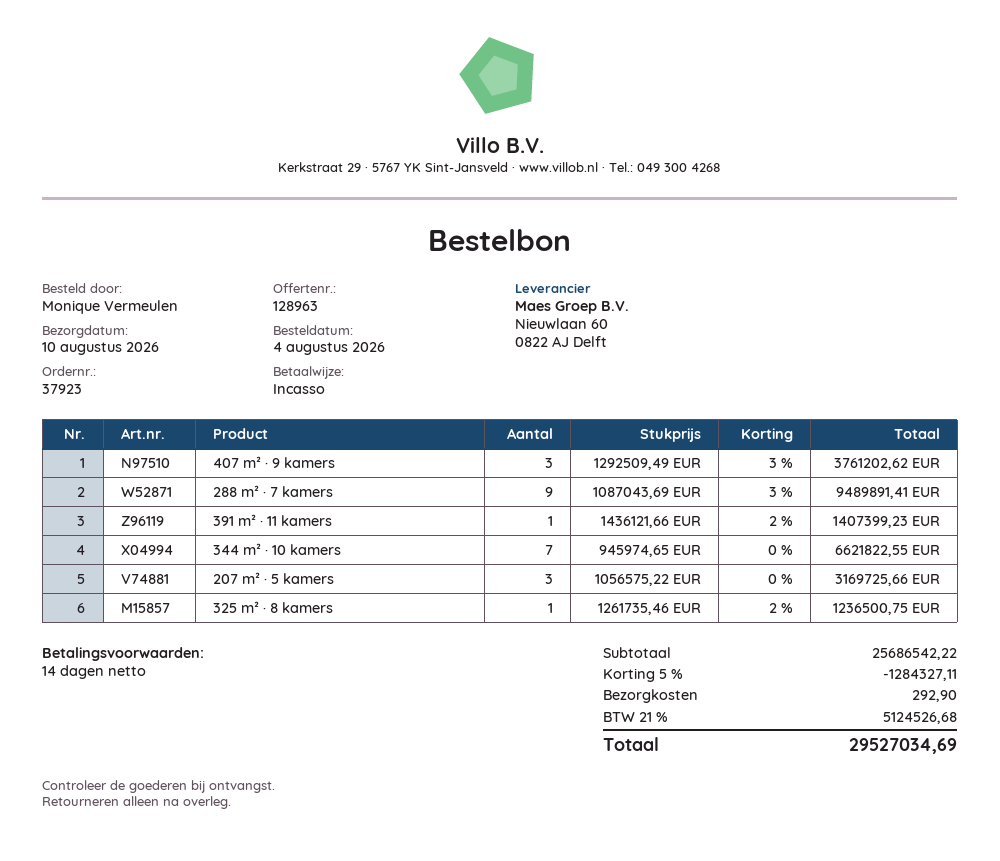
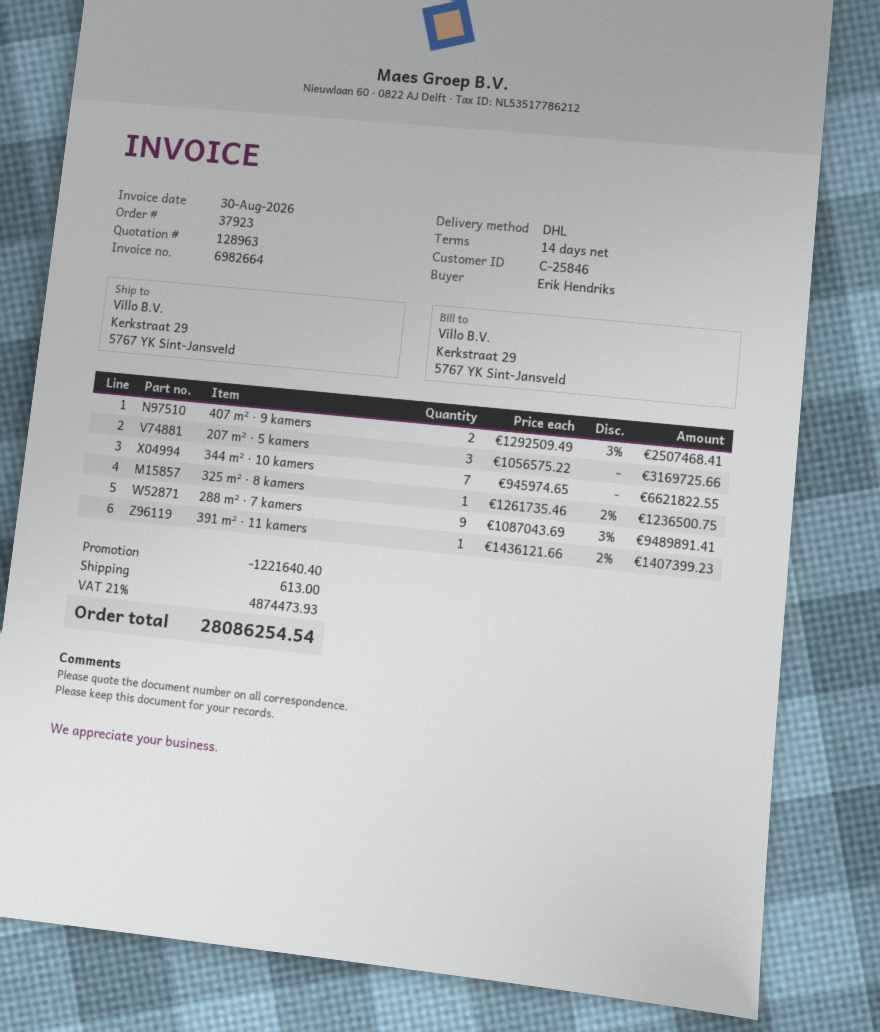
ordered by: Monique Vermeulen -> Erik Hendriks
407 m² · 9 kamers: 3 x 1292509.49 - 3% = 3761202.62 -> 2 x 1292509.49 - 3% = 2507468.41
discount: 1284327.11 -> 1221640.40
shipping: 292.90 -> 613.00
tax: 21% = 5124526.68 -> 21% = 4874473.93
total: 29527034.69 -> 28086254.54

